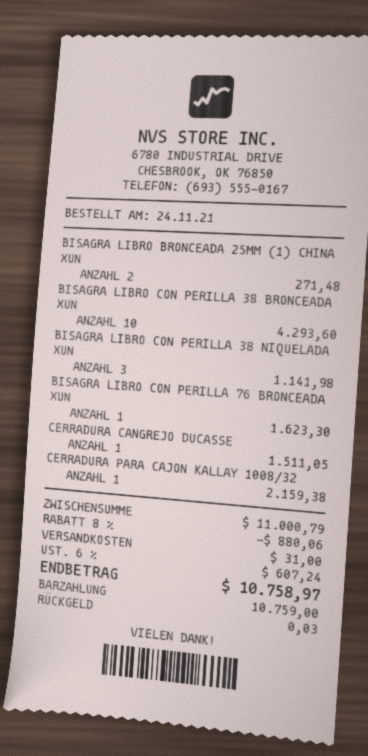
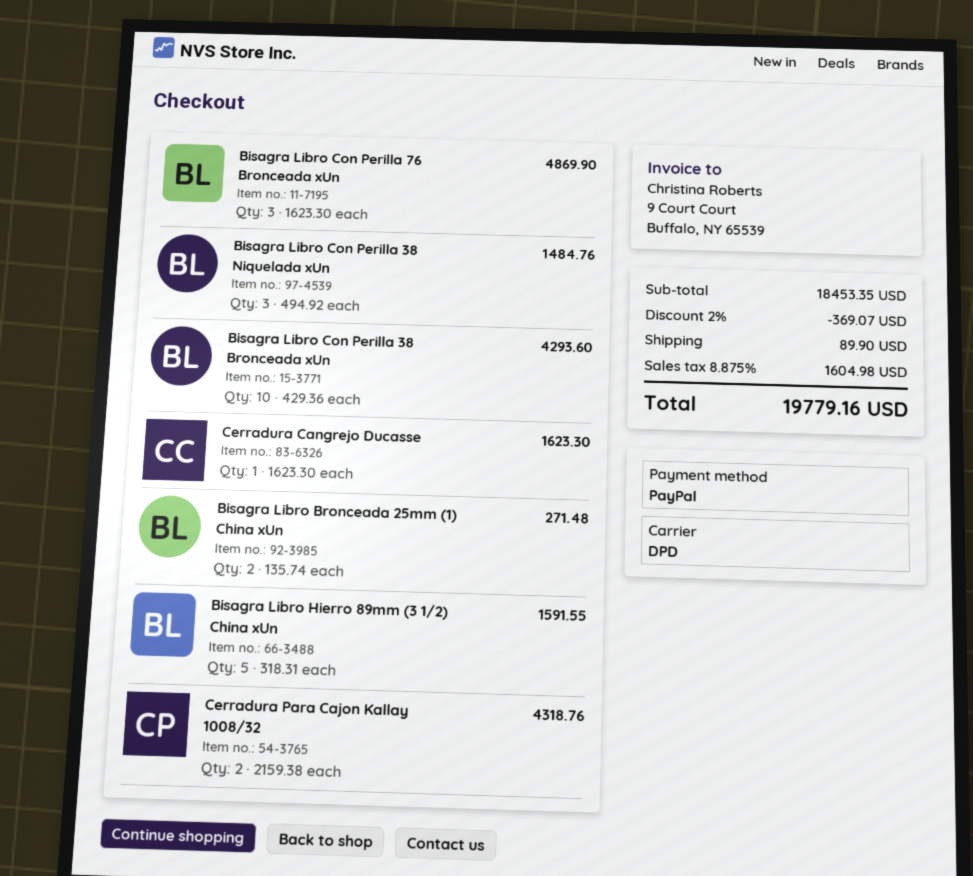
payment method: cash -> PayPal
BISAGRA LIBRO CON PERILLA 38 NIQUELADA XUN: 3 for 1141.98 -> 3 for 1484.76
BISAGRA LIBRO CON PERILLA 76 BRONCEADA XUN: 1 for 1623.30 -> 3 for 4869.90
CERRADURA CANGREJO DUCASSE: 1 for 1511.05 -> 1 for 1623.30
CERRADURA PARA CAJON KALLAY 1008/32: 1 for 2159.38 -> 2 for 4318.76
Bisagra Libro Hierro 89mm (3 1/2) China xUn: none -> 5 for 1591.55
subtotal: 11000.79 -> 18453.35
discount: 8% = 880.06 -> 2% = 369.07
shipping: 31.00 -> 89.90
tax: 6% = 607.24 -> 8.875% = 1604.98
total: 10758.97 -> 19779.16

